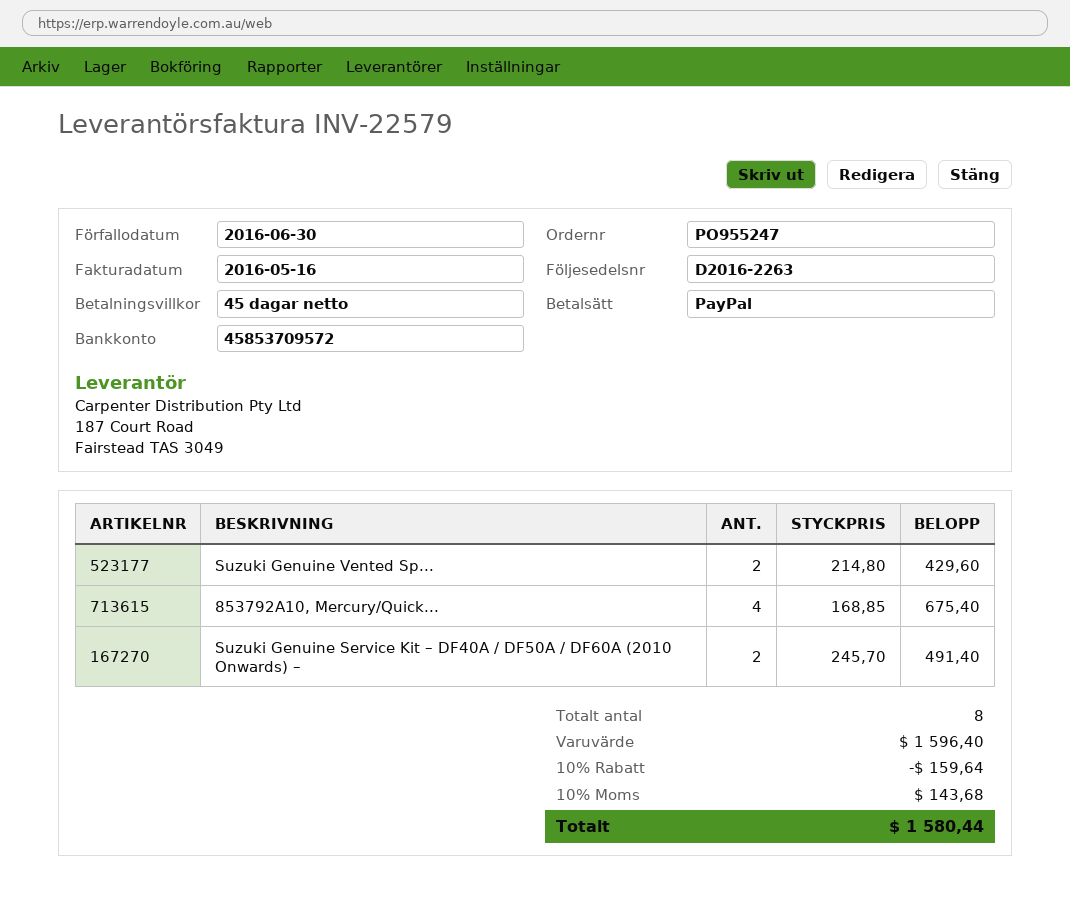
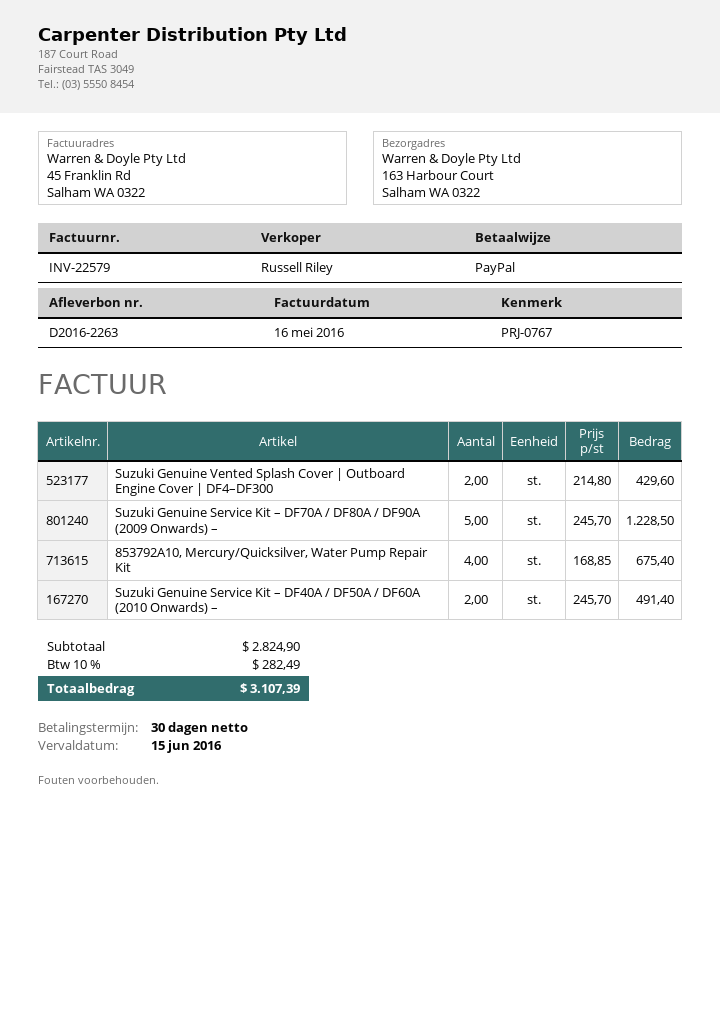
payment terms: 45 days -> 30 days
due date: 2016-06-30 -> 2016-06-15
Suzuki Genuine Service Kit – DF70A / DF80A / DF90A (2009 Onwards) –: none -> 5 x 245.70 = 1228.50
subtotal: 1596.40 -> 2824.90
discount: 10% = 159.64 -> none
tax: 10% = 143.68 -> 10% = 282.49
total: 1580.44 -> 3107.39

